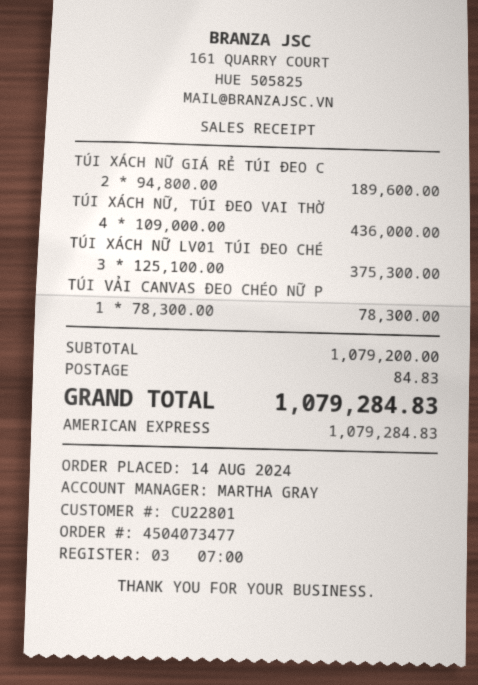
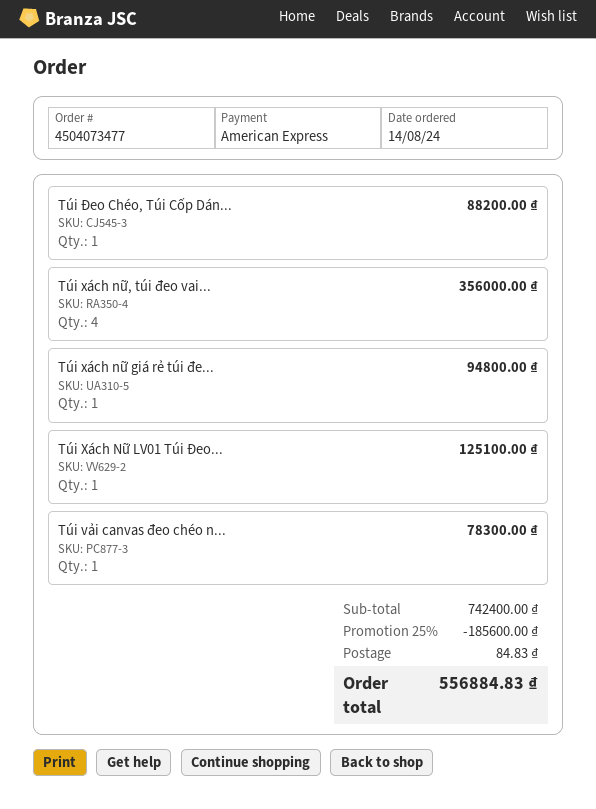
TÚI XÁCH NỮ GIÁ RẺ TÚI ĐEO C: 2 for 189600.00 -> 1 for 94800.00
TÚI XÁCH NỮ, TÚI ĐEO VAI THỜ: 4 for 436000.00 -> 4 for 356000.00
TÚI XÁCH NỮ LV01 TÚI ĐEO CHÉ: 3 for 375300.00 -> 1 for 125100.00
Túi Đeo Chéo, Túi Cốp Dán...: none -> 1 for 88200.00
subtotal: 1079200.00 -> 742400.00
discount: none -> 25% = 185600.00
total: 1079284.83 -> 556884.83

